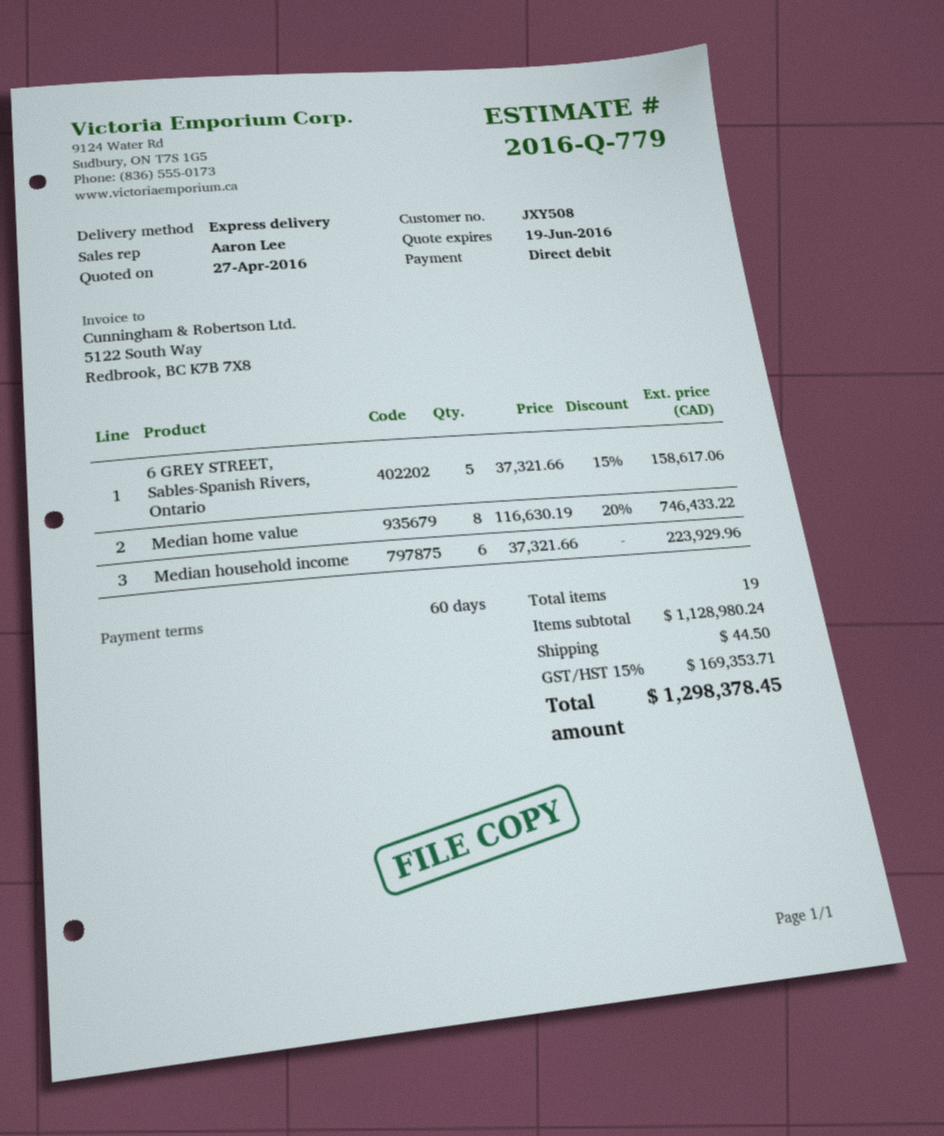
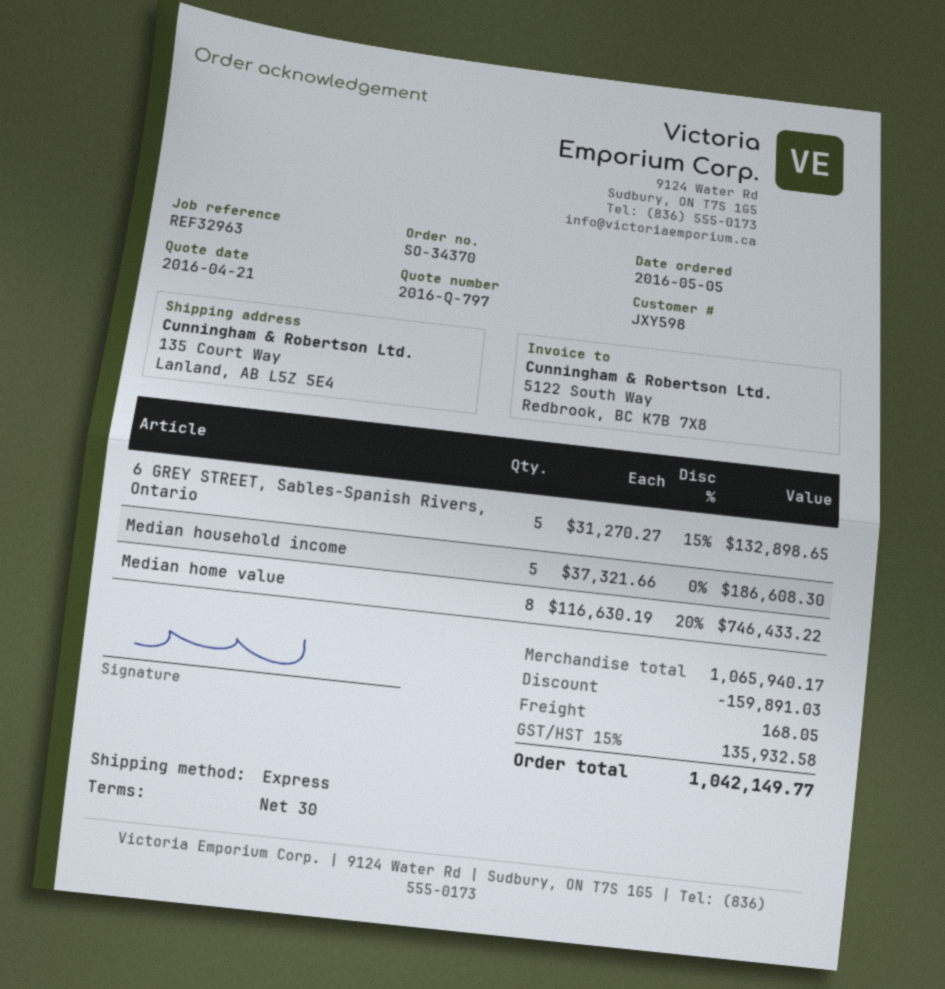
quote number: 2016-Q-779 -> 2016-Q-797
quote date: 2016-04-27 -> 2016-04-21
payment terms: 60 days -> 30 days
customer number: JXY508 -> JXY598
6 GREY STREET, Sables-Spanish Rivers, Ontario: 5 x 37321.66 - 15% = 158617.06 -> 5 x 31270.27 - 15% = 132898.65
Median household income: 6 x 37321.66 = 223929.96 -> 5 x 37321.66 = 186608.30
subtotal: 1128980.24 -> 1065940.17
discount: none -> 159891.03
shipping: 44.50 -> 168.05
tax: 15% = 169353.71 -> 15% = 135932.58
total: 1298378.45 -> 1042149.77

